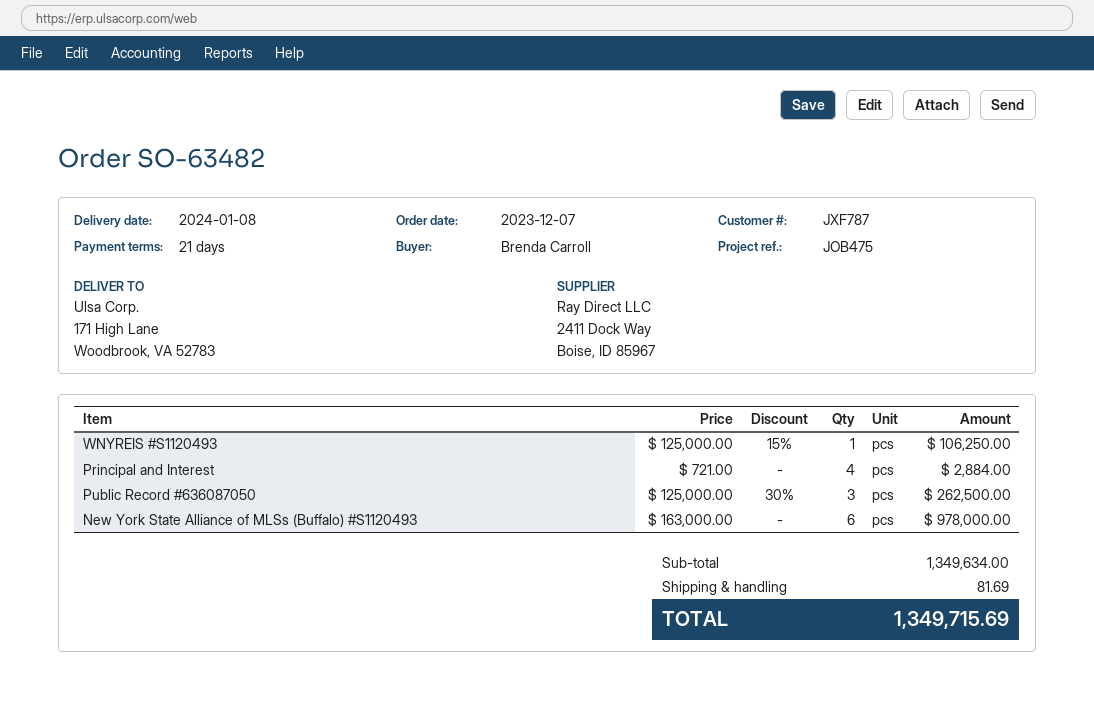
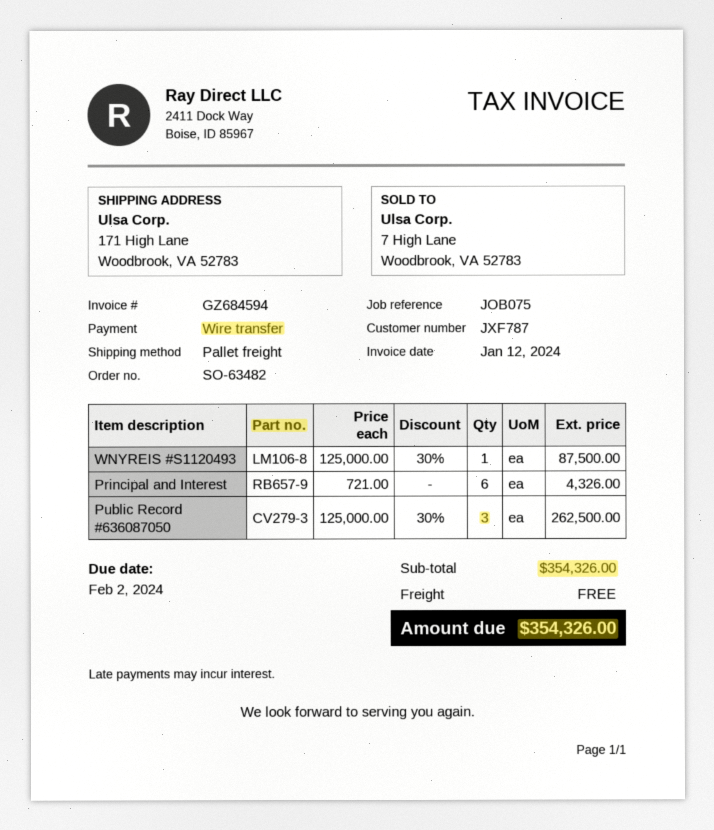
reference: JOB475 -> JOB075
WNYREIS #S1120493: 1 x 125000.00 - 15% = 106250.00 -> 1 x 125000.00 - 30% = 87500.00
Principal and Interest: 4 x 721.00 = 2884.00 -> 6 x 721.00 = 4326.00
New York State Alliance of MLSs (Buffalo) #S1120493: 6 x 163000.00 = 978000.00 -> none
subtotal: 1349634.00 -> 354326.00
shipping: 81.69 -> 0.00
total: 1349715.69 -> 354326.00

